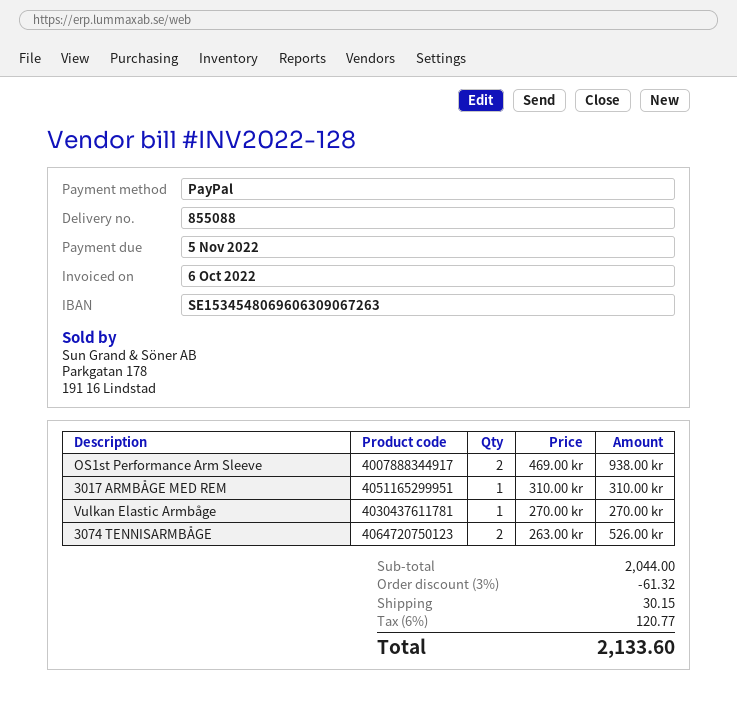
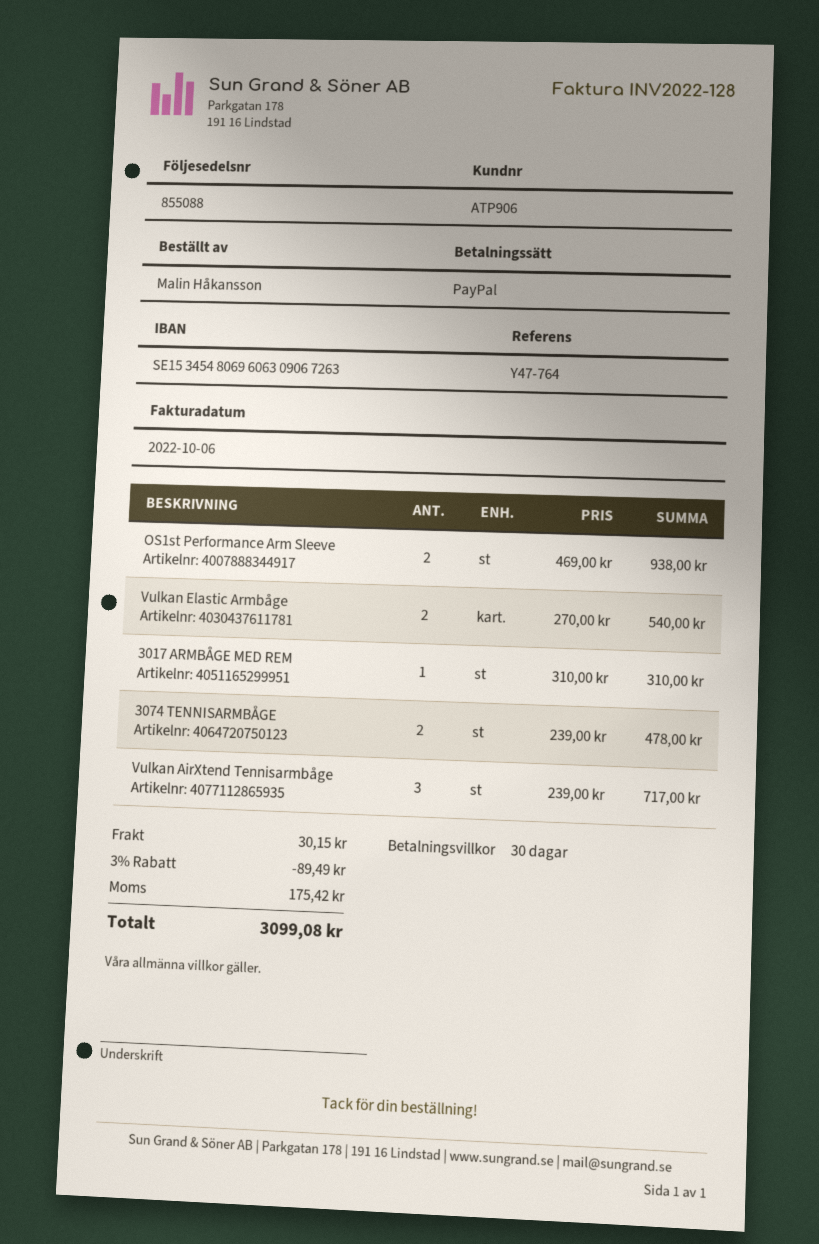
Vulkan Elastic Armbåge: 1 x 270.00 = 270.00 -> 2 x 270.00 = 540.00
3074 TENNISARMBÅGE: 2 x 263.00 = 526.00 -> 2 x 239.00 = 478.00
Vulkan AirXtend Tennisarmbåge: none -> 3 x 239.00 = 717.00
discount: 3% = 61.32 -> 3% = 89.49
tax: 120.77 -> 175.42
total: 2133.60 -> 3099.08

